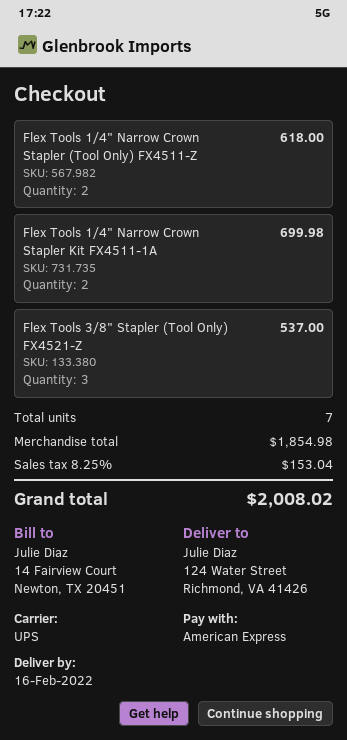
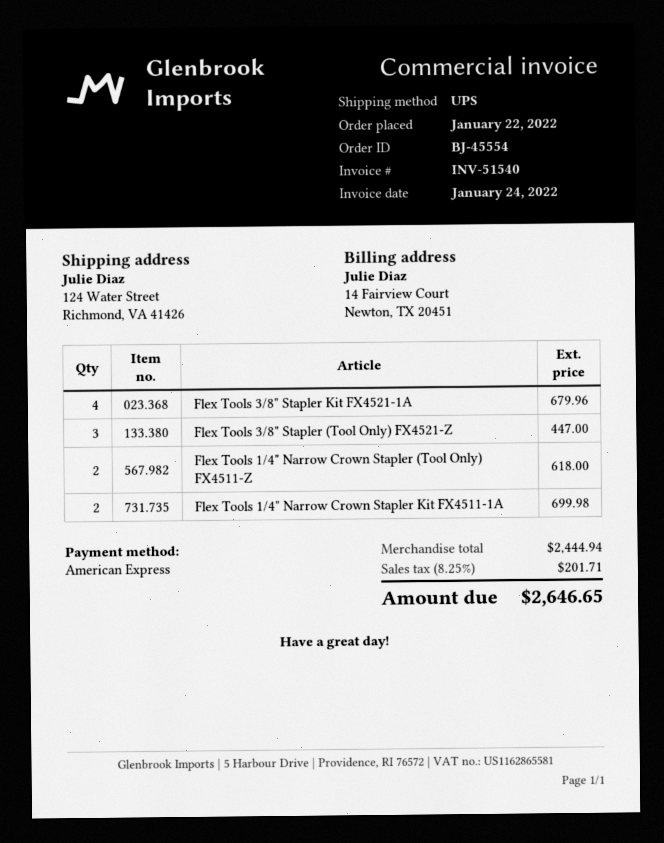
Flex Tools 3/8" Stapler (Tool Only) FX4521-Z: 3 for 537.00 -> 3 for 447.00
Flex Tools 3/8" Stapler Kit FX4521-1A: none -> 4 for 679.96
subtotal: 1854.98 -> 2444.94
tax: 8.25% = 153.04 -> 8.25% = 201.71
total: 2008.02 -> 2646.65

